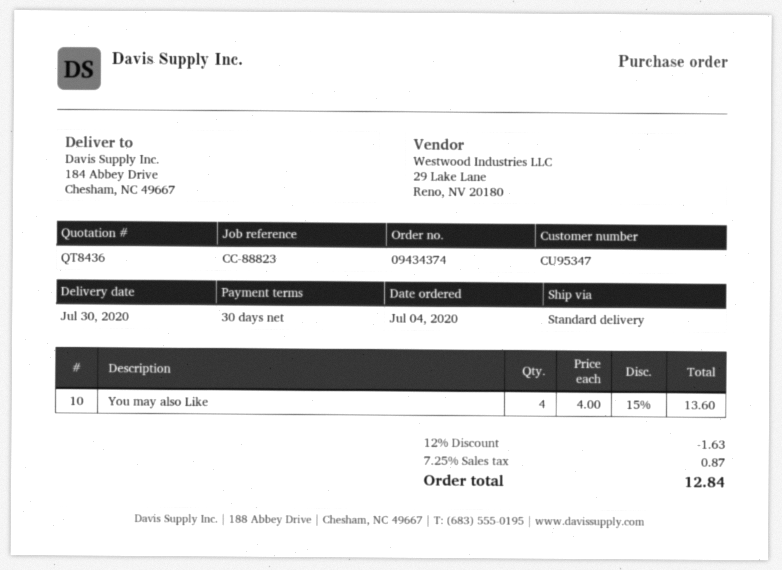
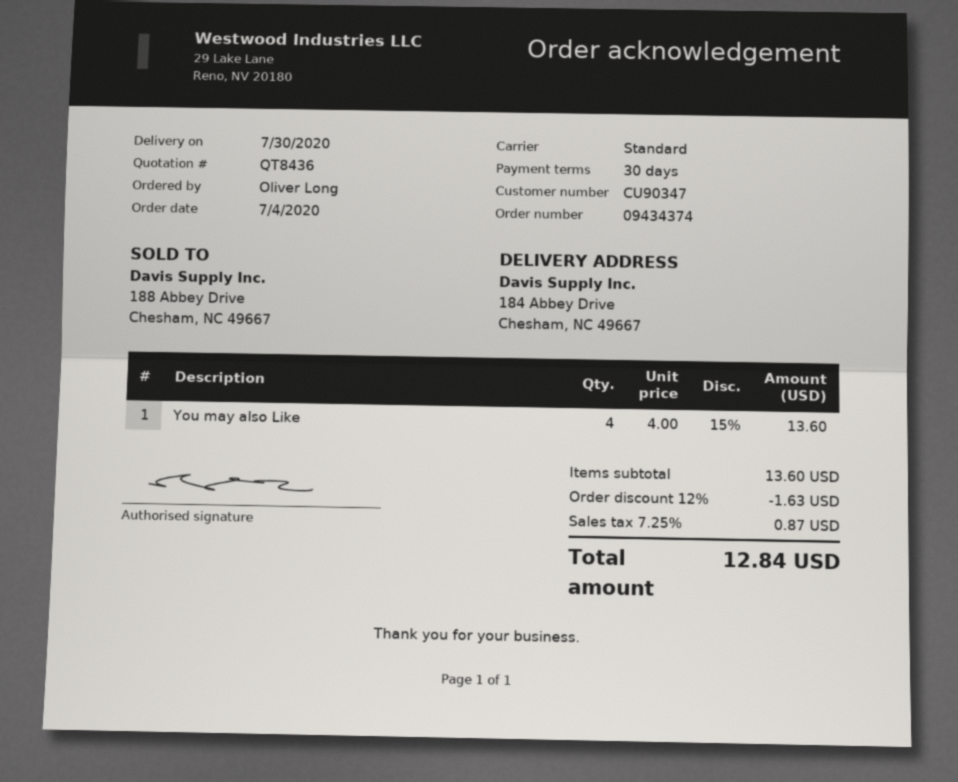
customer number: CU95347 -> CU90347

